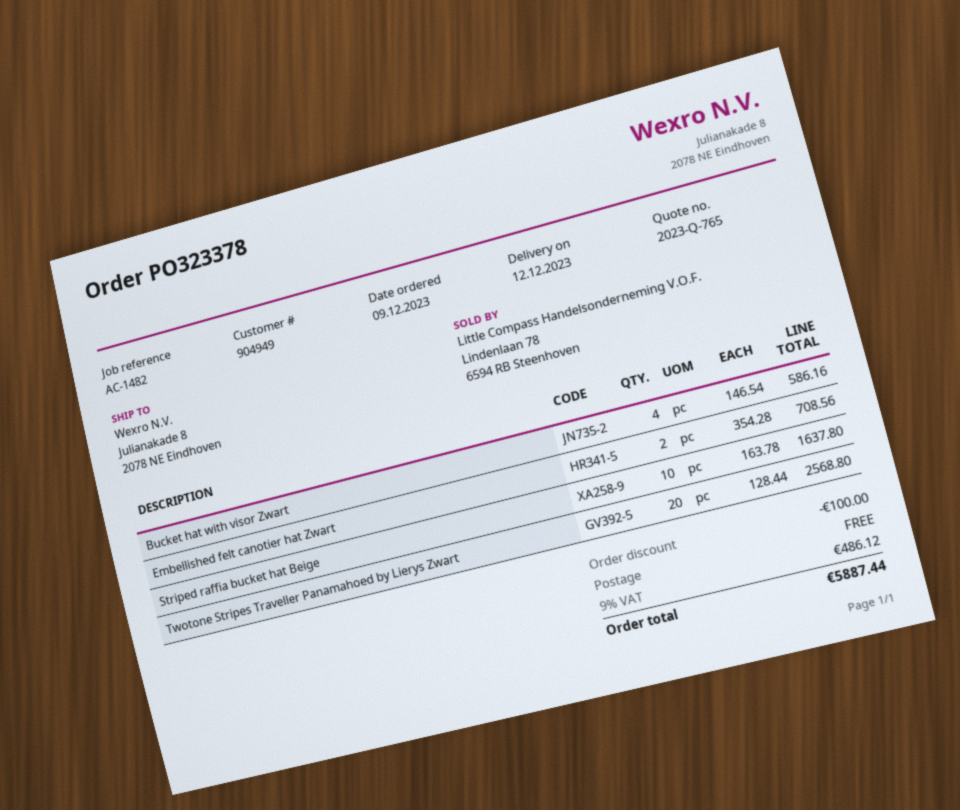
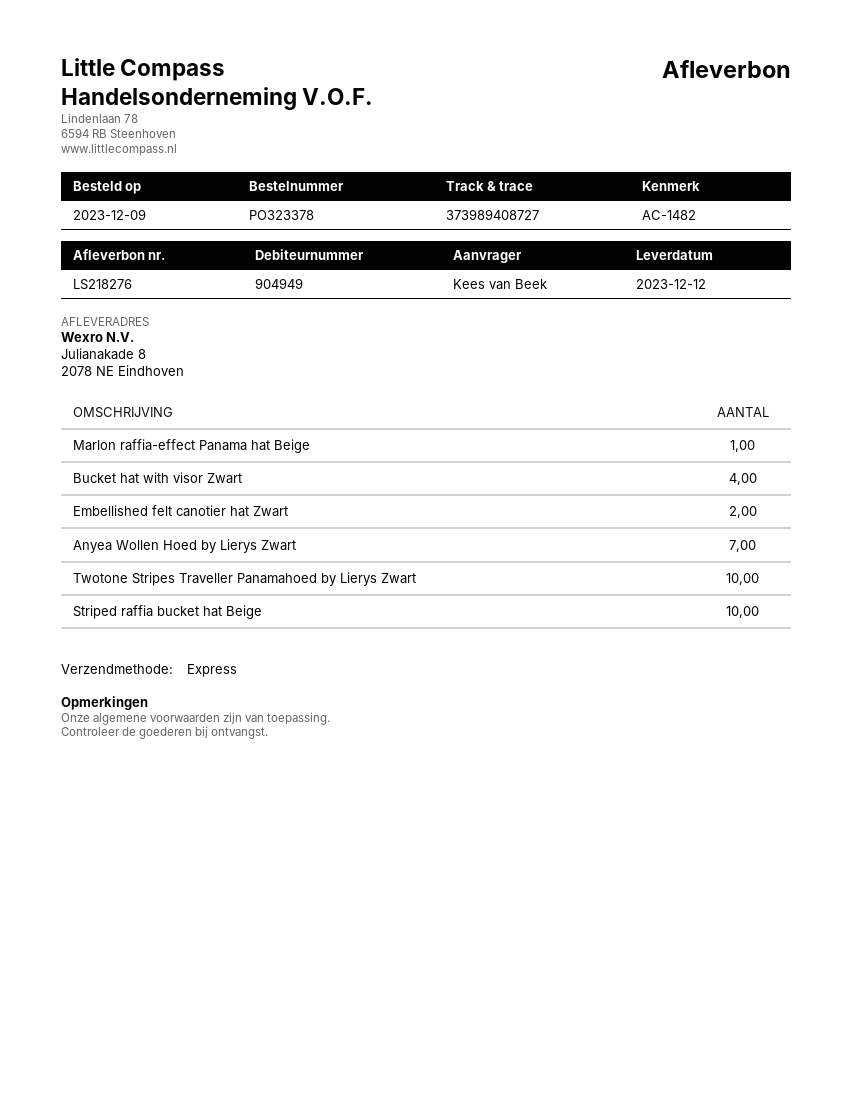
Twotone Stripes Traveller Panamahoed by Lierys Zwart: 20 -> 10
Marlon raffia-effect Panama hat Beige: none -> 1
Anyea Wollen Hoed by Lierys Zwart: none -> 7

